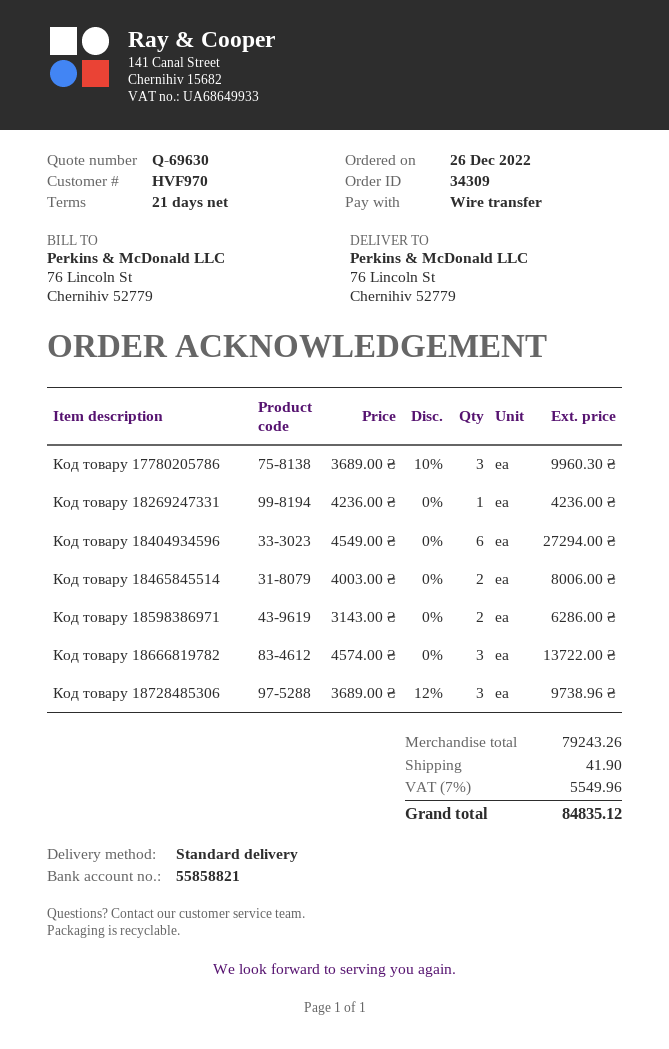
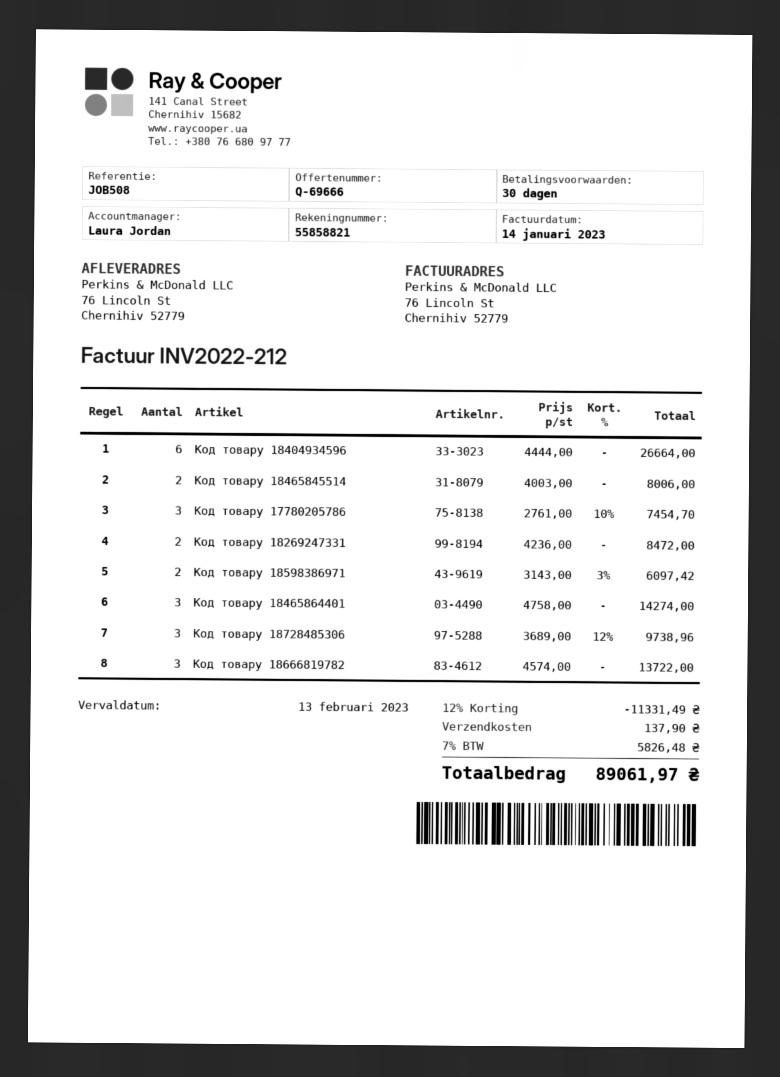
quote number: Q-69630 -> Q-69666
payment terms: 21 days -> 30 days
Код товару 17780205786: 3 x 3689.00 - 10% = 9960.30 -> 3 x 2761.00 - 10% = 7454.70
Код товару 18269247331: 1 x 4236.00 = 4236.00 -> 2 x 4236.00 = 8472.00
Код товару 18404934596: 6 x 4549.00 = 27294.00 -> 6 x 4444.00 = 26664.00
Код товару 18598386971: 2 x 3143.00 = 6286.00 -> 2 x 3143.00 - 3% = 6097.42
Код товару 18465864401: none -> 3 x 4758.00 = 14274.00
discount: none -> 12% = 11331.49
shipping: 41.90 -> 137.90
tax: 7% = 5549.96 -> 7% = 5826.48
total: 84835.12 -> 89061.97

